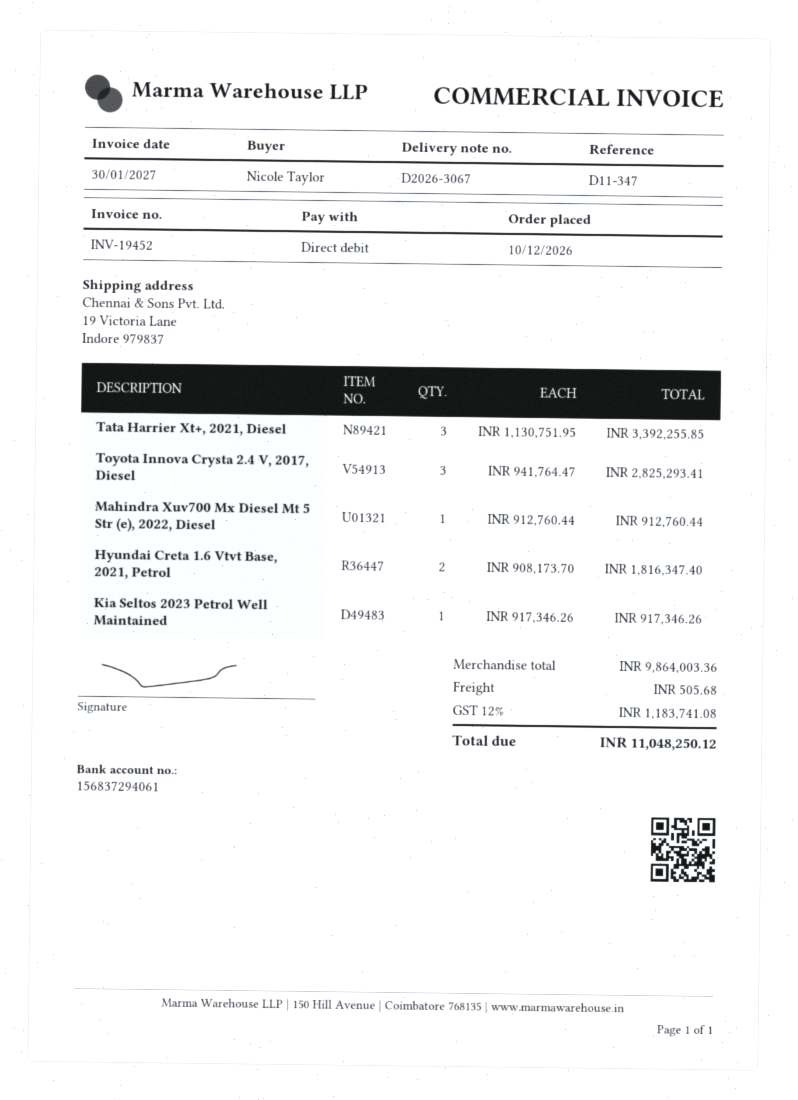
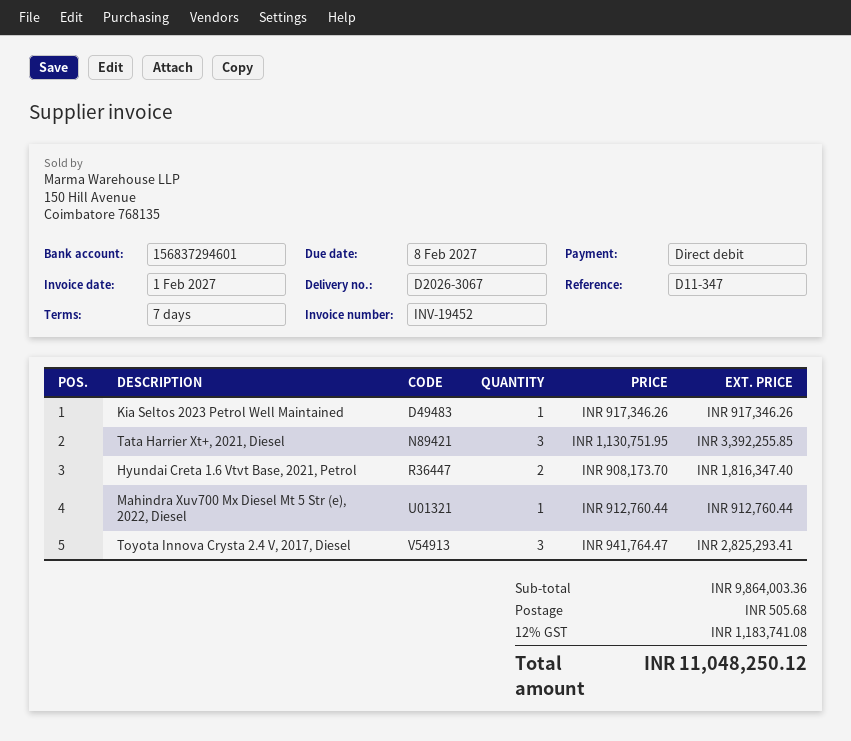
invoice date: 2027-01-30 -> 2027-02-01
bank account: 156837294061 -> 156837294601

